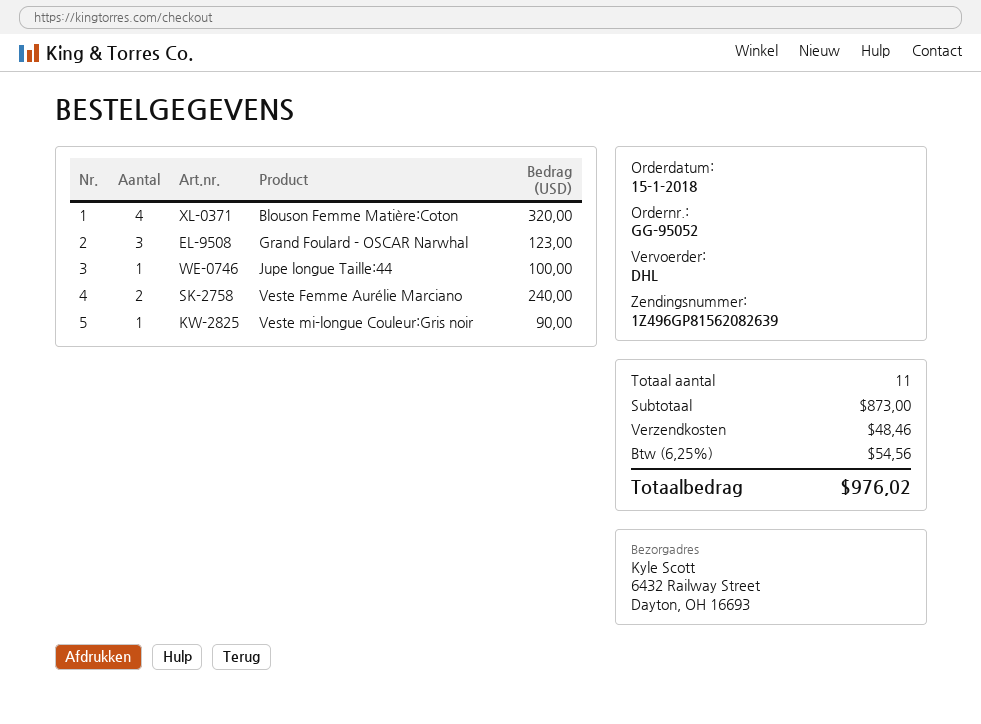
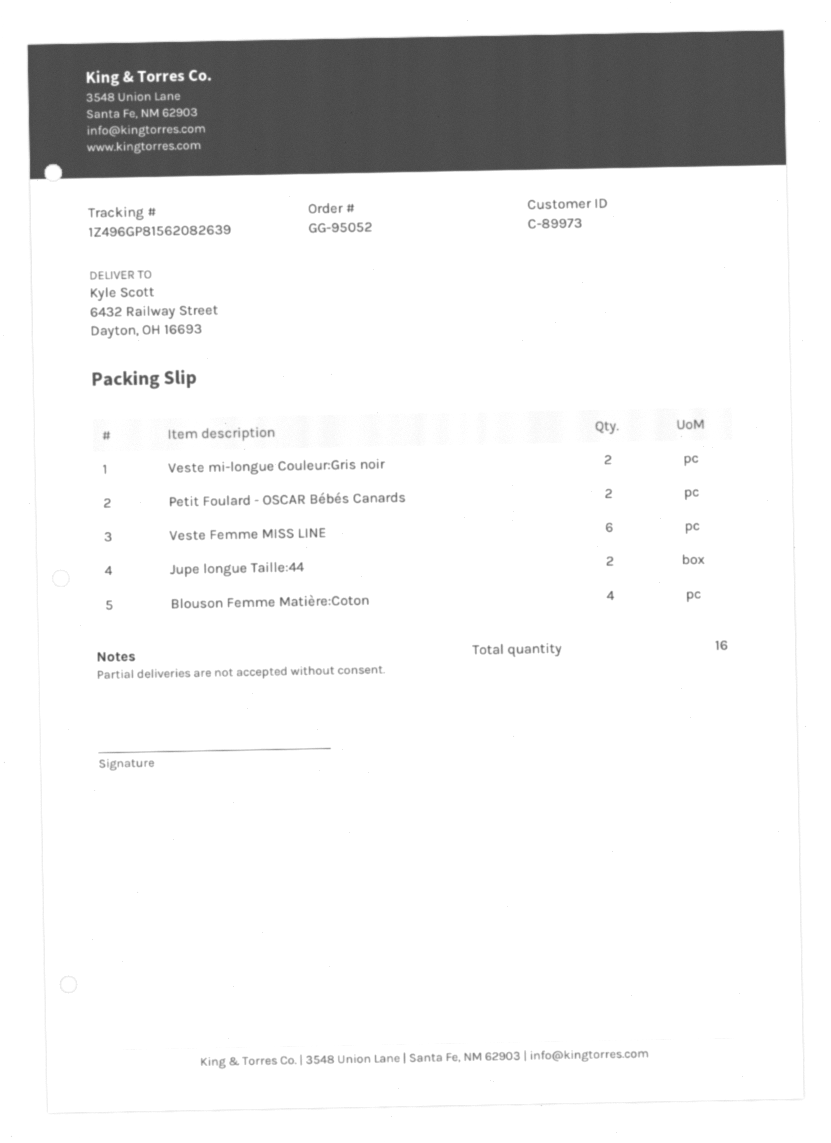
Grand Foulard - OSCAR Narwhal: 3 -> none
Jupe longue Taille:44: 1 -> 2
Veste Femme Aurélie Marciano: 2 -> none
Veste mi-longue Couleur:Gris noir: 1 -> 2
Petit Foulard - OSCAR Bébés Canards: none -> 2
Veste Femme MISS LINE: none -> 6
total quantity: 11 -> 16

